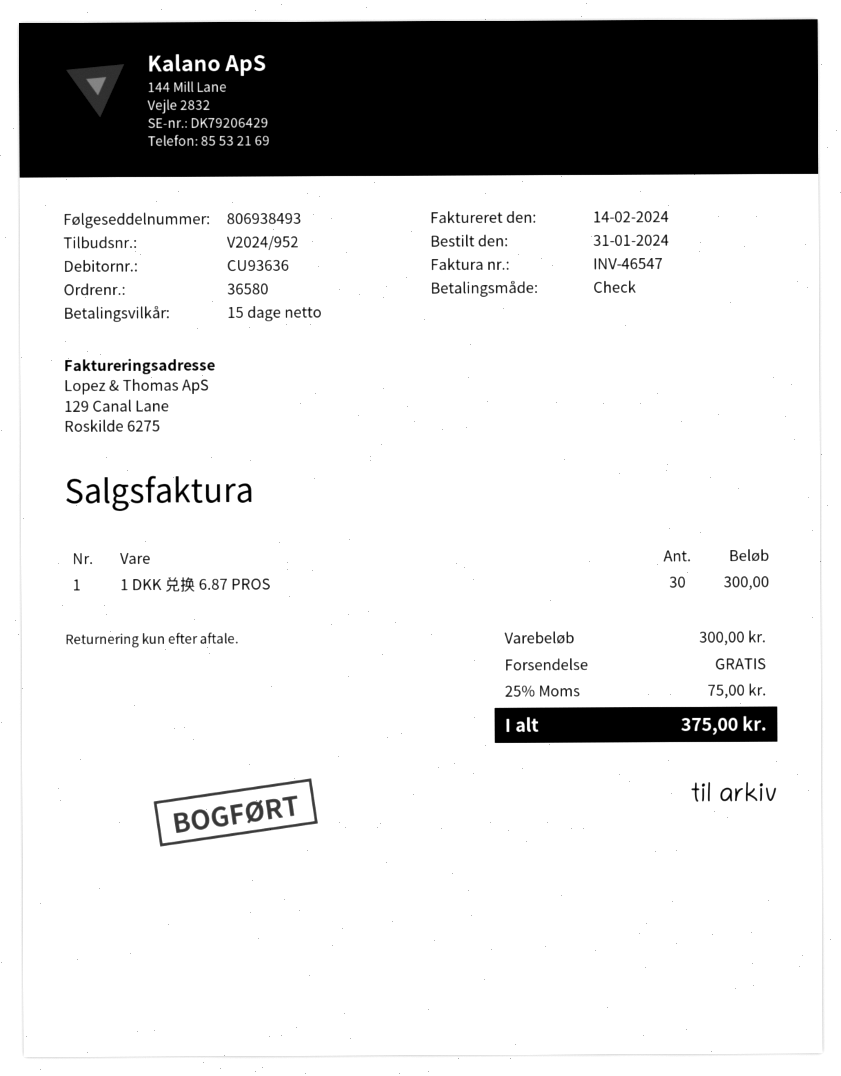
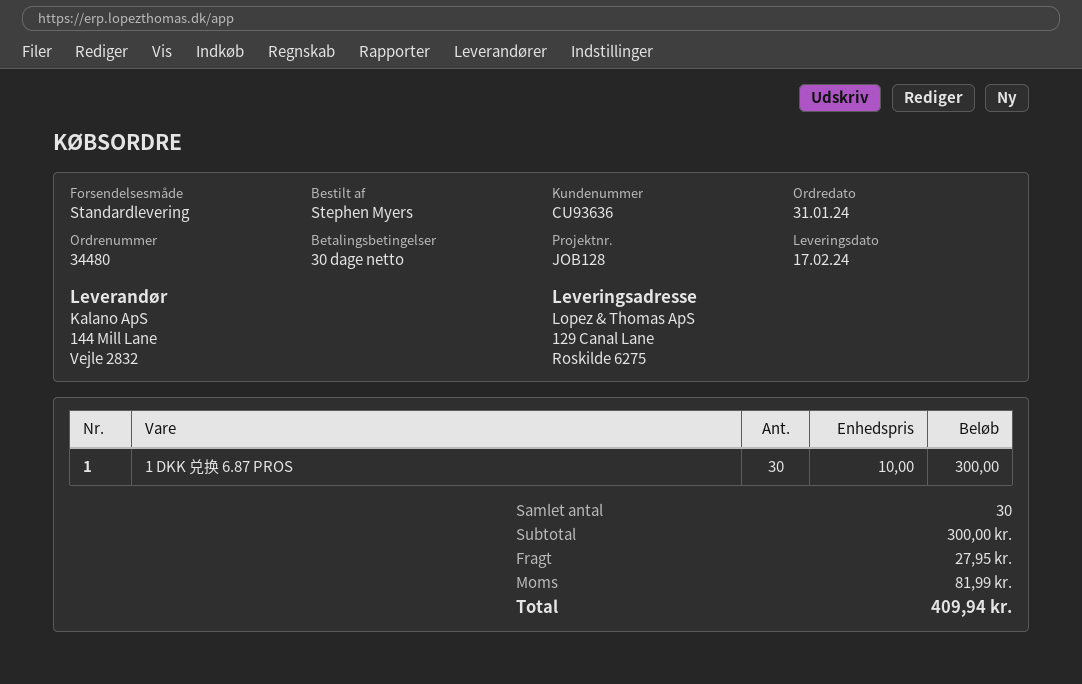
order number: 36580 -> 34480
payment terms: 15 days -> 30 days
shipping: 0.00 -> 27.95
tax: 75.00 -> 81.99
total: 375.00 -> 409.94

